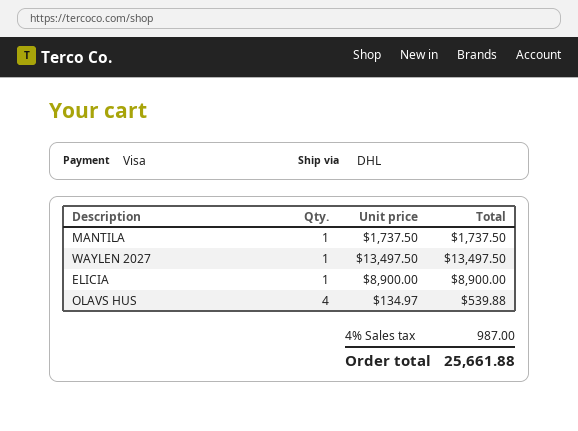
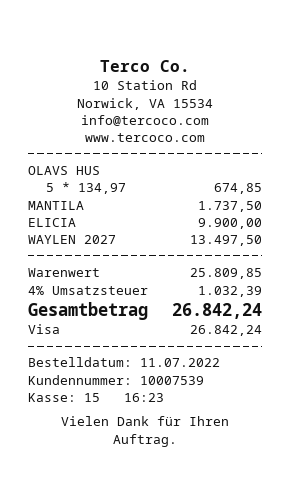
ELICIA: 1 x 8900.00 = 8900.00 -> 1 x 9900.00 = 9900.00
OLAVS HUS: 4 x 134.97 = 539.88 -> 5 x 134.97 = 674.85
tax: 4% = 987.00 -> 4% = 1032.39
total: 25661.88 -> 26842.24

